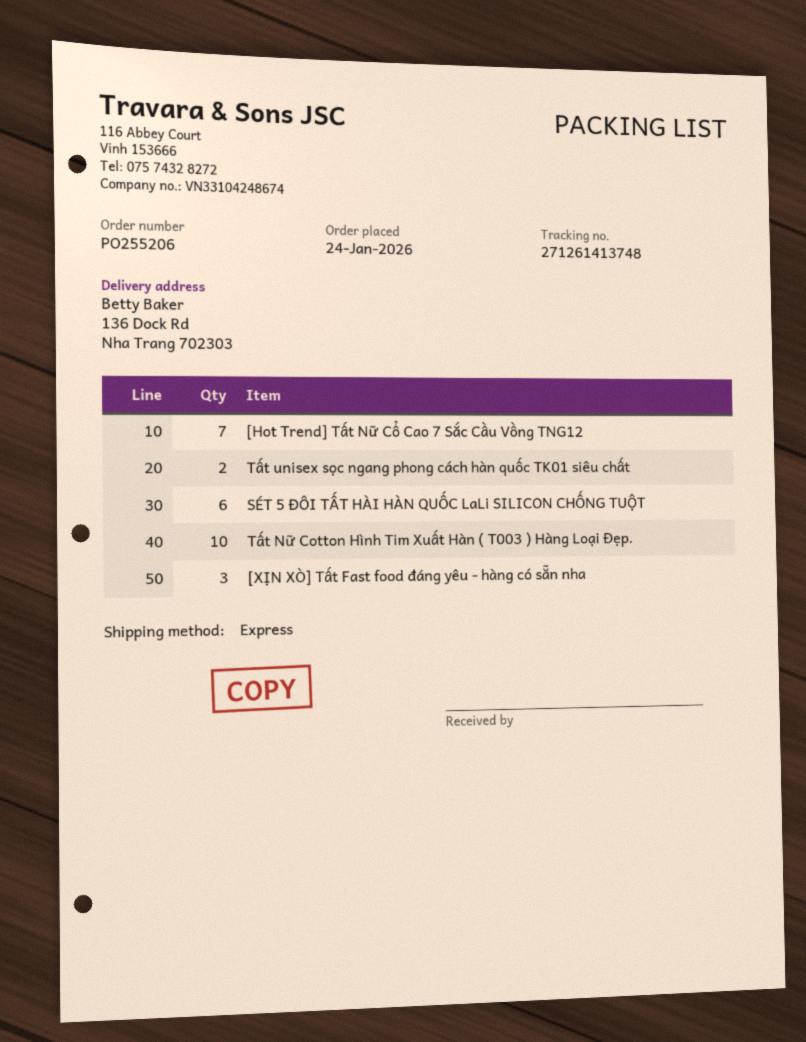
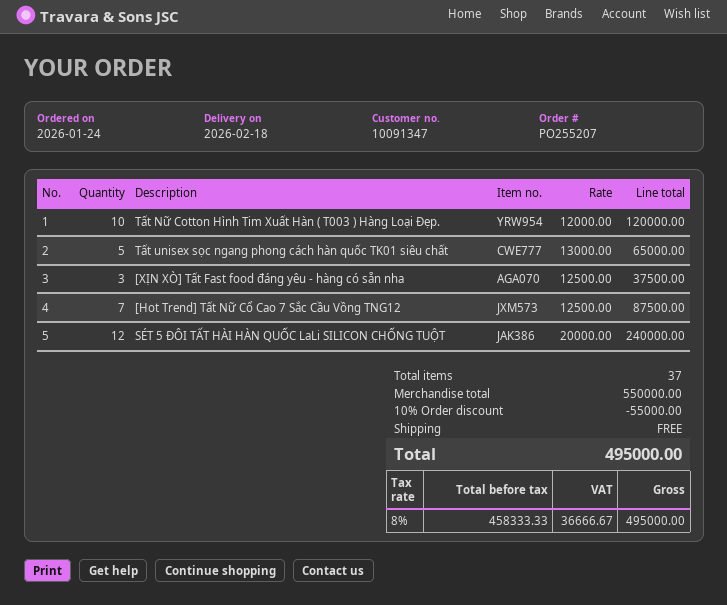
order number: PO255206 -> PO255207
Tất unisex sọc ngang phong cách hàn quốc TK01 siêu chất: 2 -> 5
SÉT 5 ĐÔI TẤT HÀI HÀN QUỐC LaLi SILICON CHỐNG TUỘT: 6 -> 12

